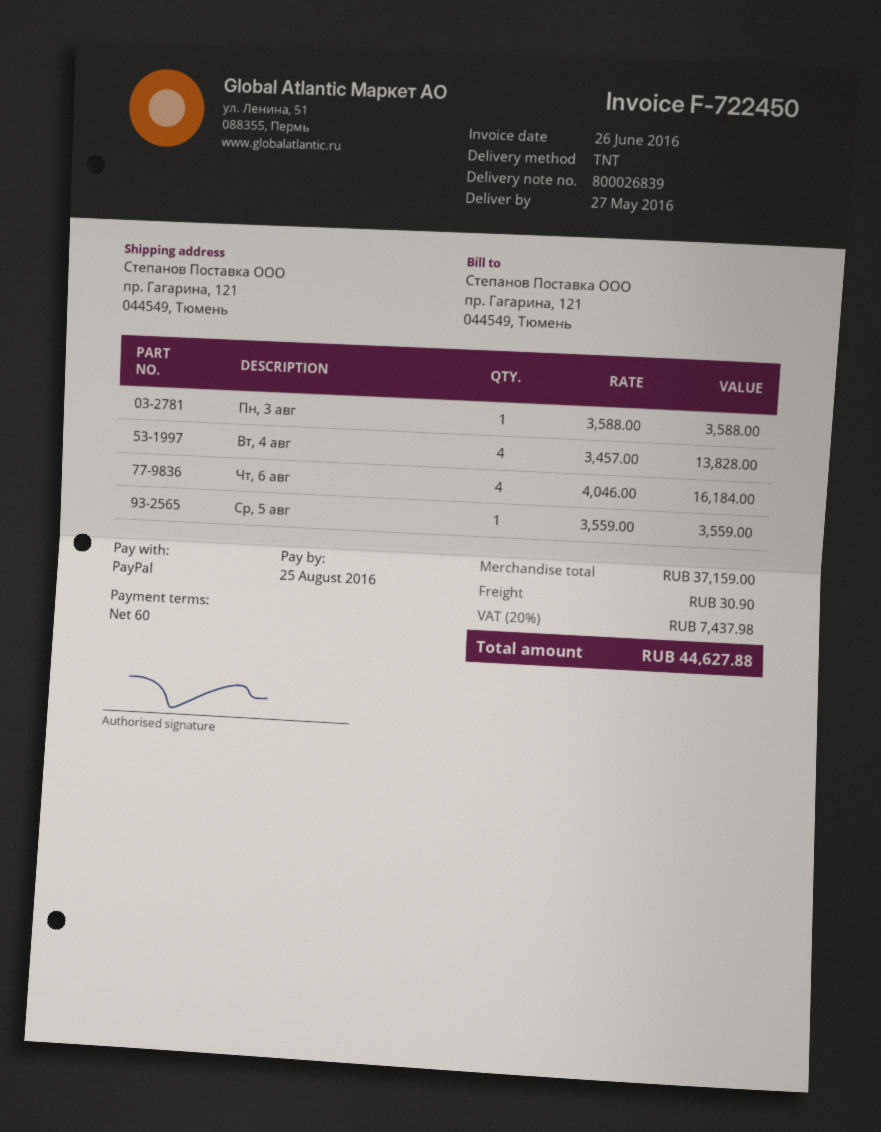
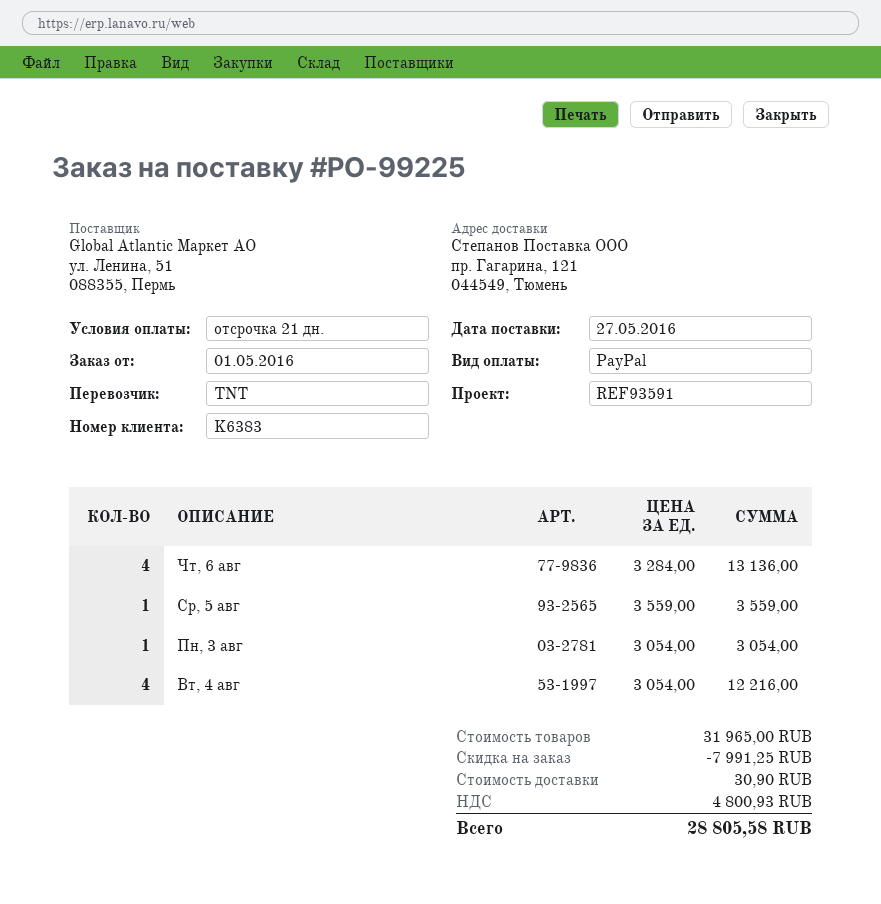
payment terms: 60 days -> 21 days
Пн, 3 авг: 1 x 3588.00 = 3588.00 -> 1 x 3054.00 = 3054.00
Вт, 4 авг: 4 x 3457.00 = 13828.00 -> 4 x 3054.00 = 12216.00
Чт, 6 авг: 4 x 4046.00 = 16184.00 -> 4 x 3284.00 = 13136.00
subtotal: 37159.00 -> 31965.00
discount: none -> 7991.25
tax: 7437.98 -> 4800.93
total: 44627.88 -> 28805.58

